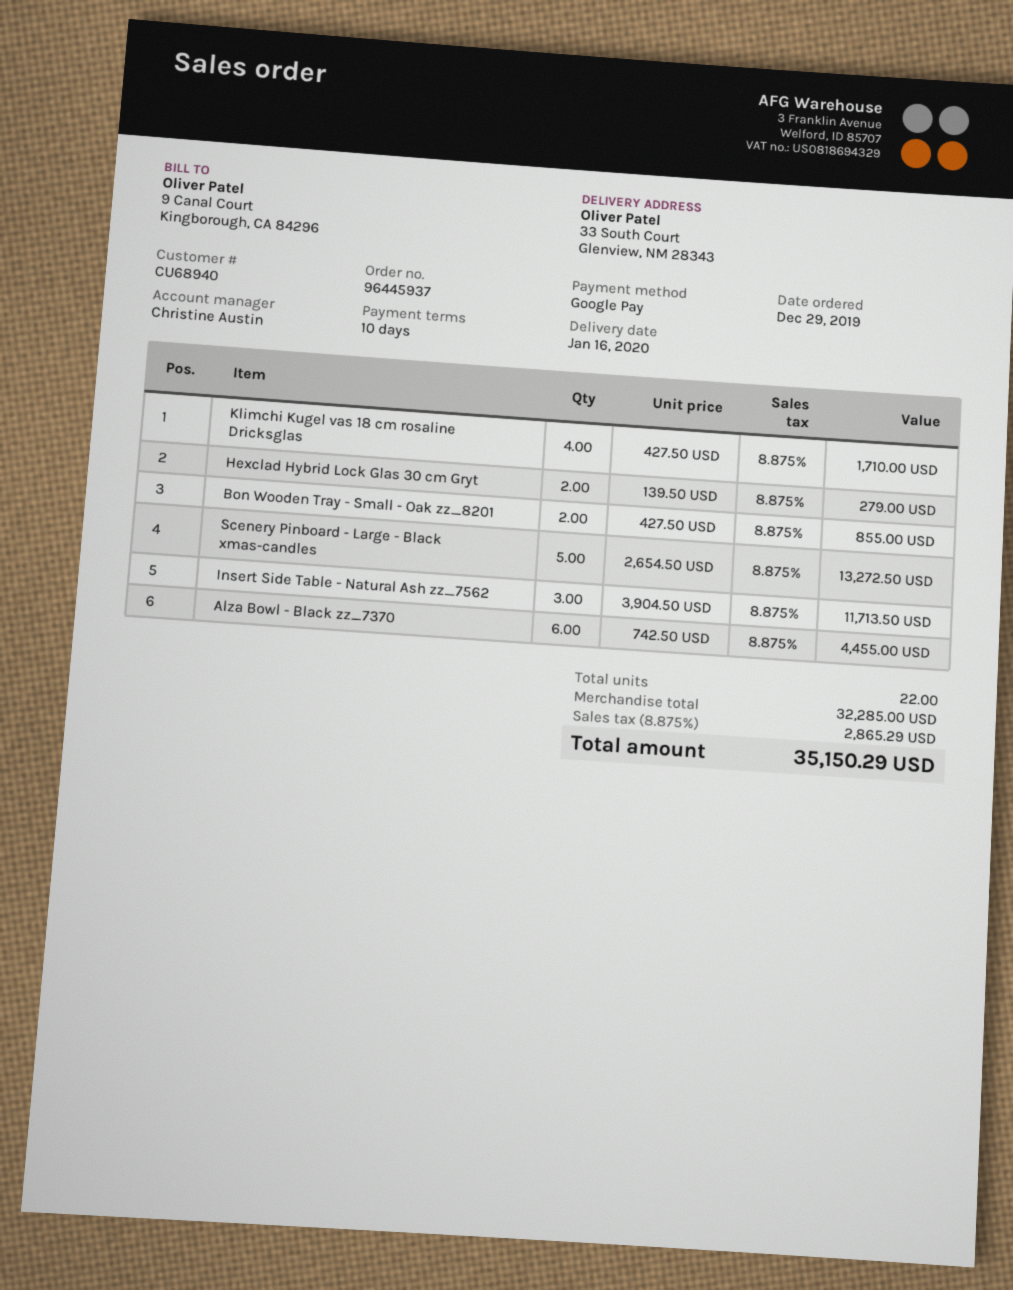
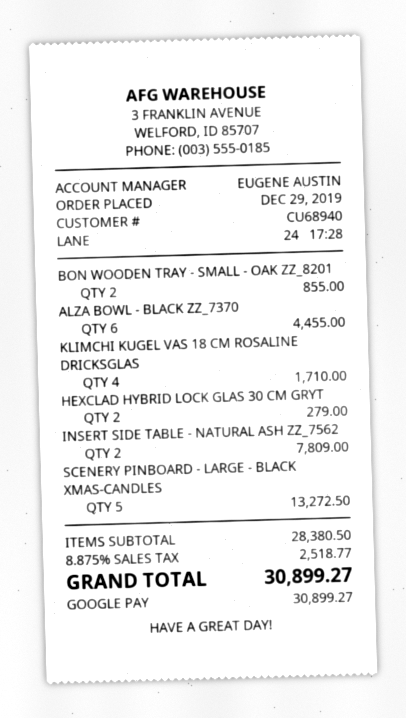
sales rep: Christine Austin -> EUGENE AUSTIN
Insert Side Table - Natural Ash zz_7562: 3 for 11713.50 -> 2 for 7809.00
subtotal: 32285.00 -> 28380.50
tax: 8.875% = 2865.29 -> 8.875% = 2518.77
total: 35150.29 -> 30899.27

